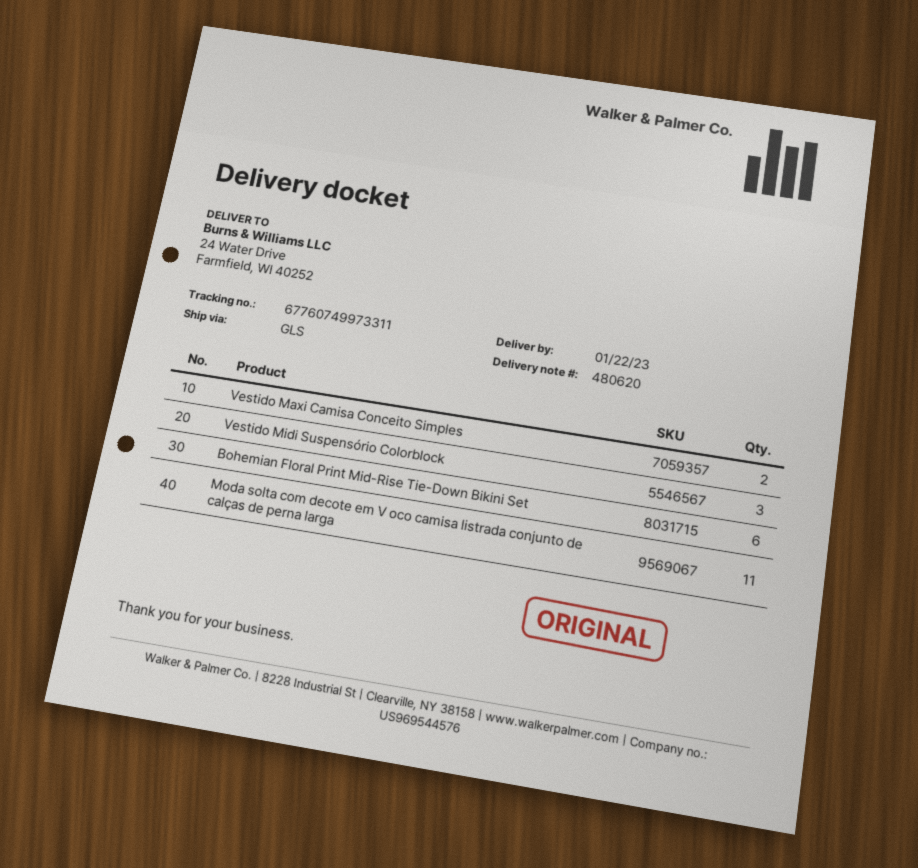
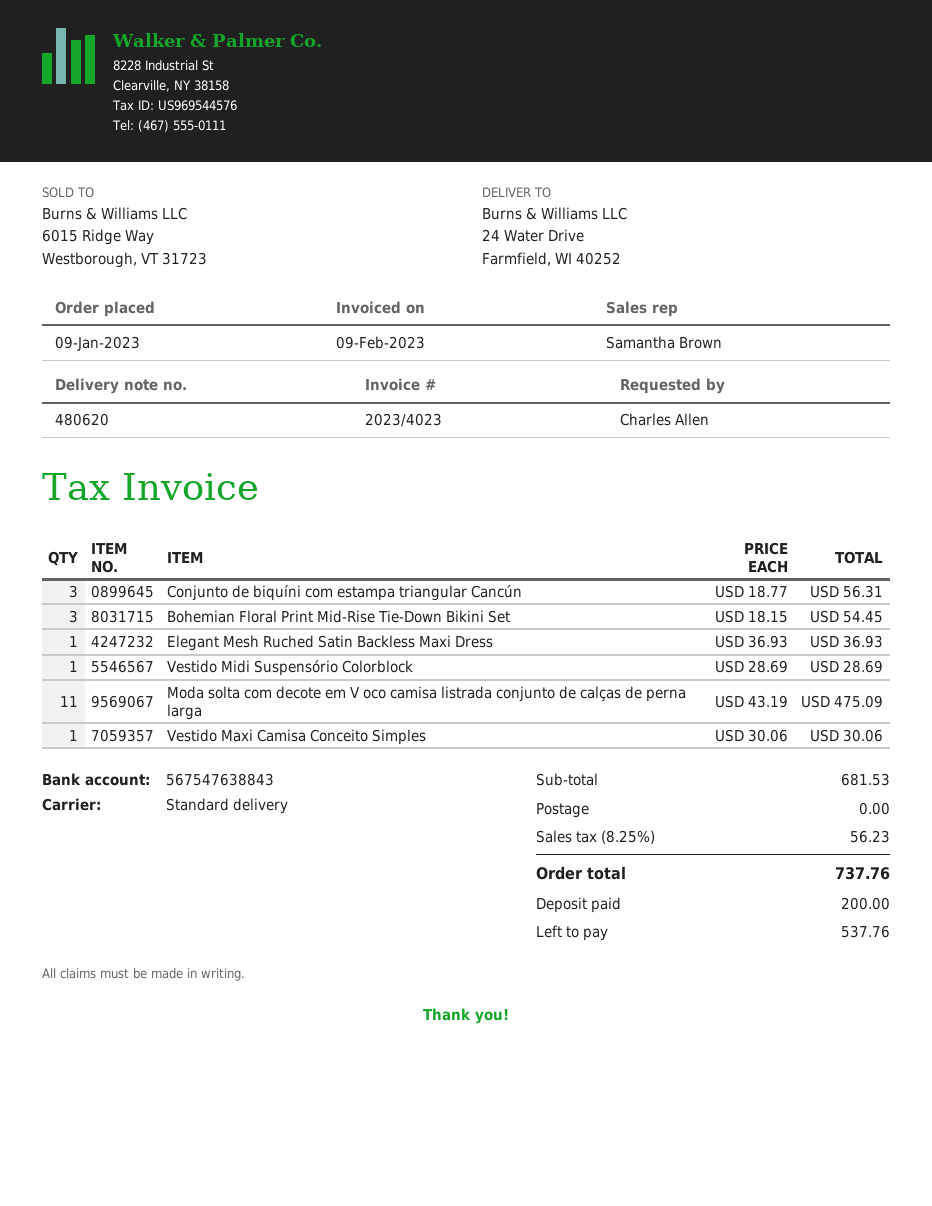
shipping method: GLS -> standard
Vestido Maxi Camisa Conceito Simples: 2 -> 1
Vestido Midi Suspensório Colorblock: 3 -> 1
Bohemian Floral Print Mid-Rise Tie-Down Bikini Set: 6 -> 3
Conjunto de biquíni com estampa triangular Cancún: none -> 3
Elegant Mesh Ruched Satin Backless Maxi Dress: none -> 1

